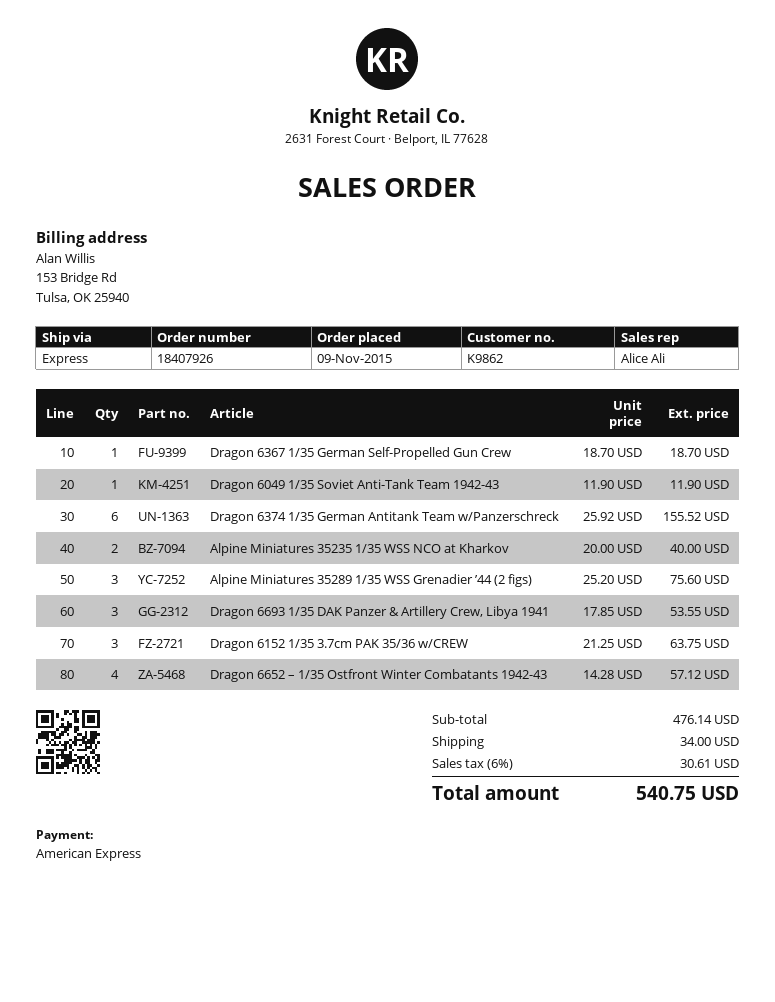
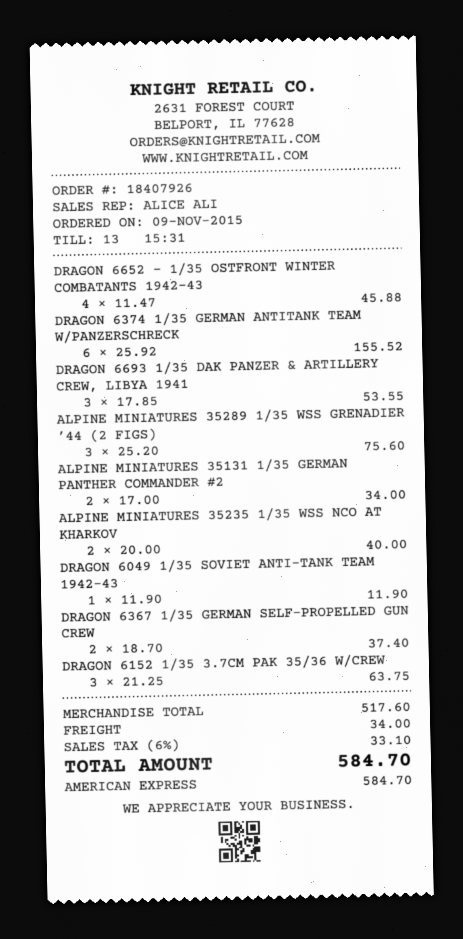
Dragon 6367 1/35 German Self-Propelled Gun Crew: 1 x 18.70 = 18.70 -> 2 x 18.70 = 37.40
Dragon 6652 – 1/35 Ostfront Winter Combatants 1942-43: 4 x 14.28 = 57.12 -> 4 x 11.47 = 45.88
ALPINE MINIATURES 35131 1/35 GERMAN PANTHER COMMANDER #2: none -> 2 x 17.00 = 34.00
subtotal: 476.14 -> 517.60
tax: 6% = 30.61 -> 6% = 33.10
total: 540.75 -> 584.70

